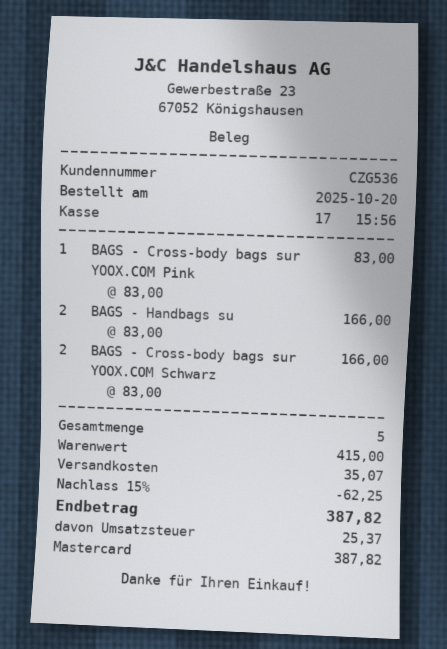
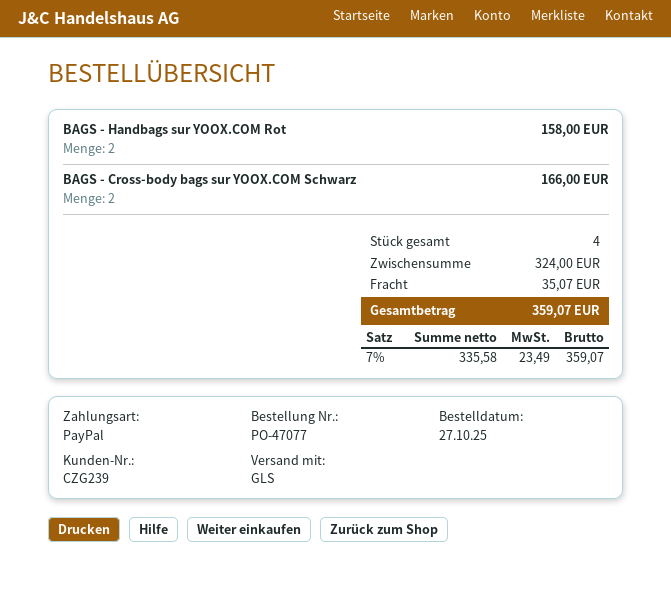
order date: 2025-10-20 -> 2025-10-27
customer number: CZG536 -> CZG239
payment method: Mastercard -> PayPal
BAGS - Cross-body bags sur YOOX.COM Pink: 1 for 83.00 -> none
BAGS - Handbags su: 2 for 166.00 -> 2 for 158.00
total quantity: 5 -> 4
subtotal: 415.00 -> 324.00
discount: 15% = 62.25 -> none
tax: 25.37 -> 23.49
total: 387.82 -> 359.07

